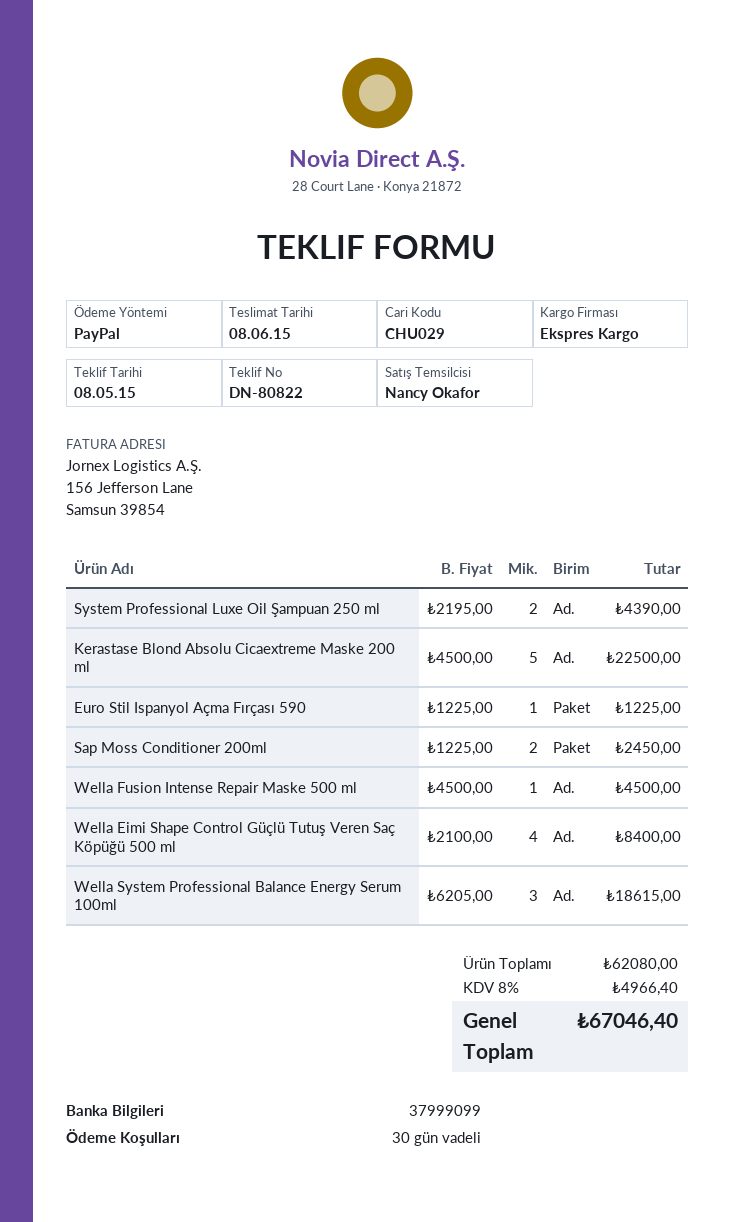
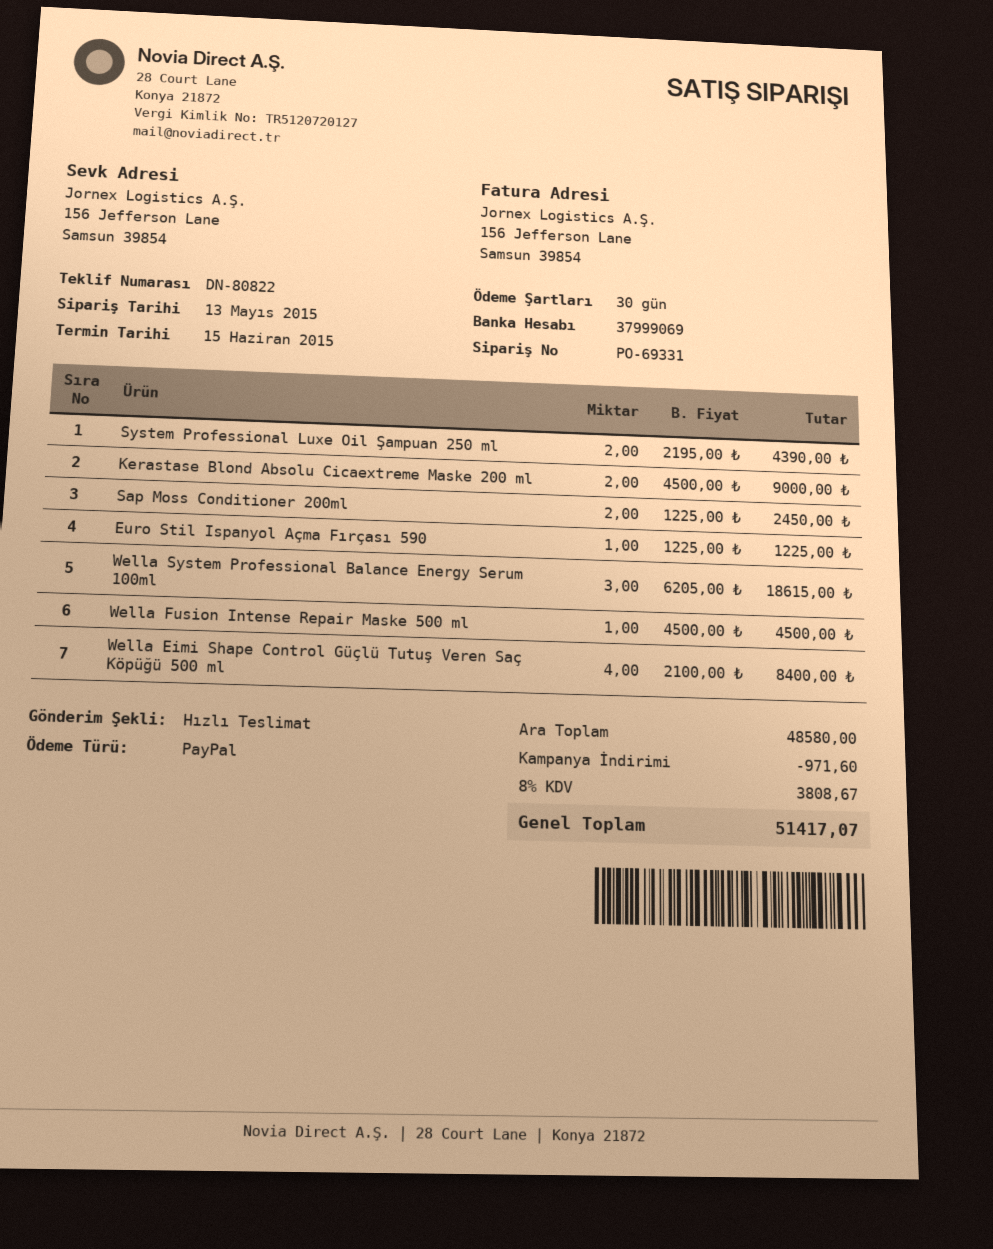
delivery date: 2015-06-08 -> 2015-06-15
bank account: 37999099 -> 37999069
Kerastase Blond Absolu Cicaextreme Maske 200 ml: 5 x 4500.00 = 22500.00 -> 2 x 4500.00 = 9000.00
subtotal: 62080.00 -> 48580.00
discount: none -> 971.60
tax: 8% = 4966.40 -> 8% = 3808.67
total: 67046.40 -> 51417.07

